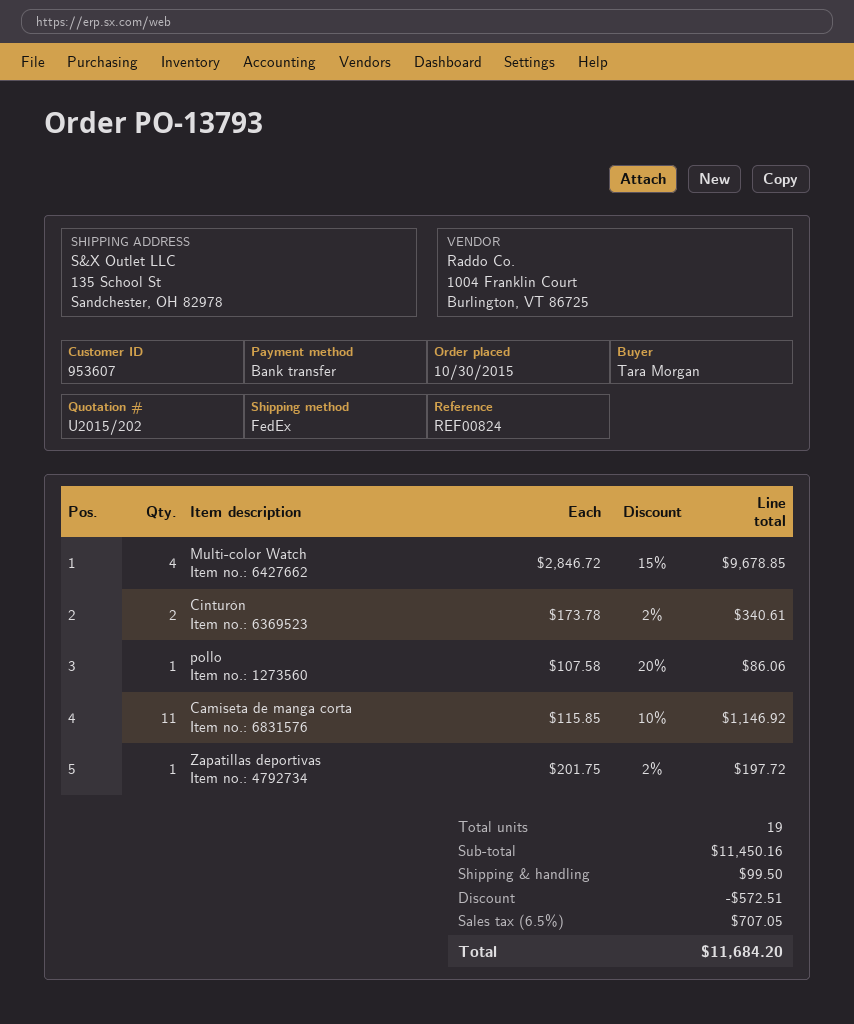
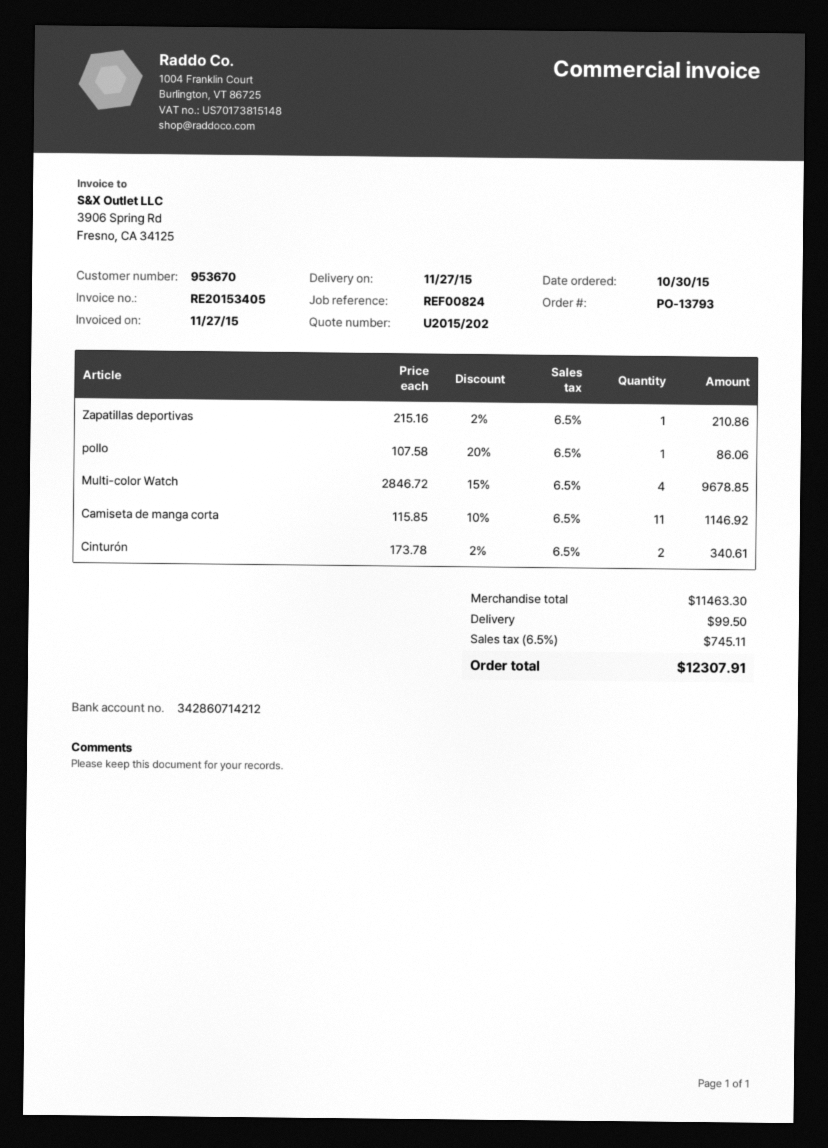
customer number: 953607 -> 953670
Zapatillas deportivas: 1 x 201.75 - 2% = 197.72 -> 1 x 215.16 - 2% = 210.86
subtotal: 11450.16 -> 11463.30
discount: 572.51 -> none
tax: 6.5% = 707.05 -> 6.5% = 745.11
total: 11684.20 -> 12307.91

